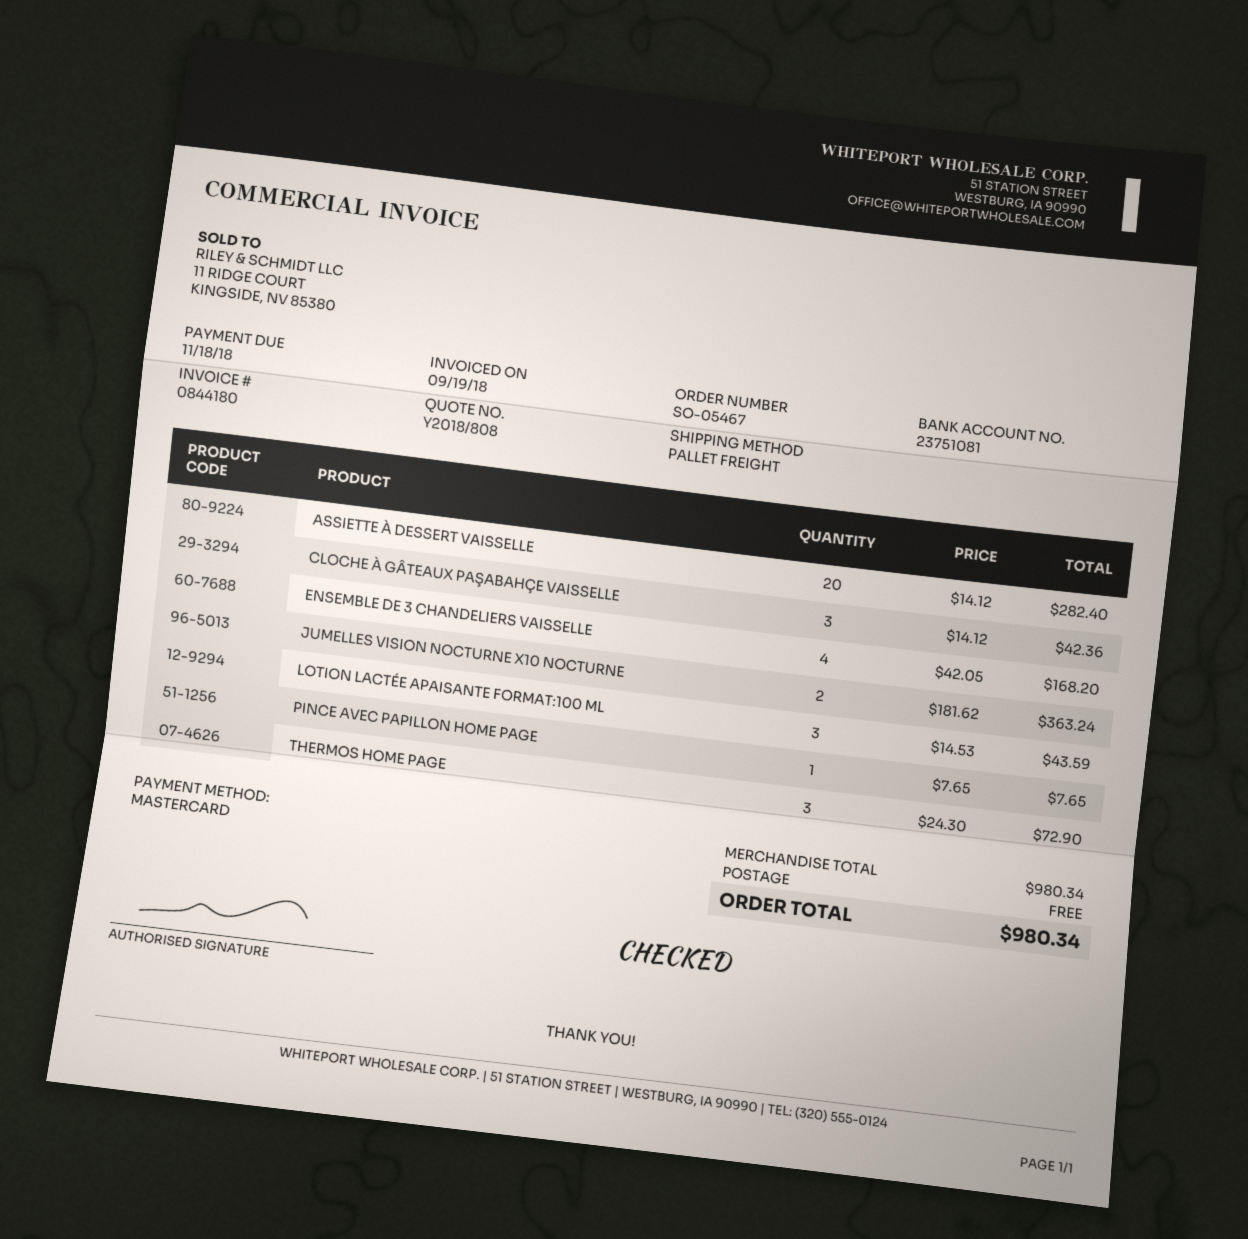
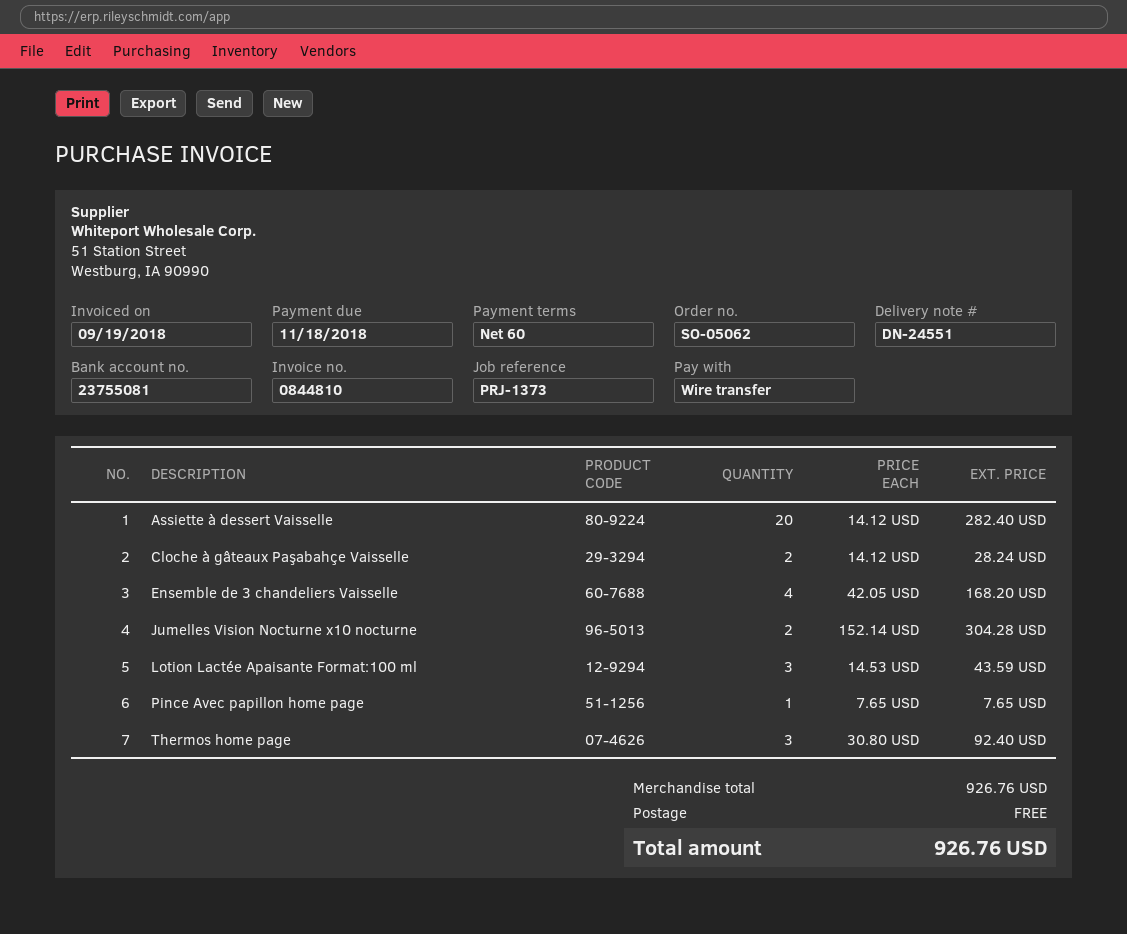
order number: SO-05467 -> SO-05062
invoice number: 0844180 -> 0844810
payment method: Mastercard -> bank transfer
bank account: 23751081 -> 23755081
CLOCHE À GÂTEAUX PAŞABAHÇE VAISSELLE: 3 x 14.12 = 42.36 -> 2 x 14.12 = 28.24
JUMELLES VISION NOCTURNE X10 NOCTURNE: 2 x 181.62 = 363.24 -> 2 x 152.14 = 304.28
THERMOS HOME PAGE: 3 x 24.30 = 72.90 -> 3 x 30.80 = 92.40
subtotal: 980.34 -> 926.76
total: 980.34 -> 926.76

